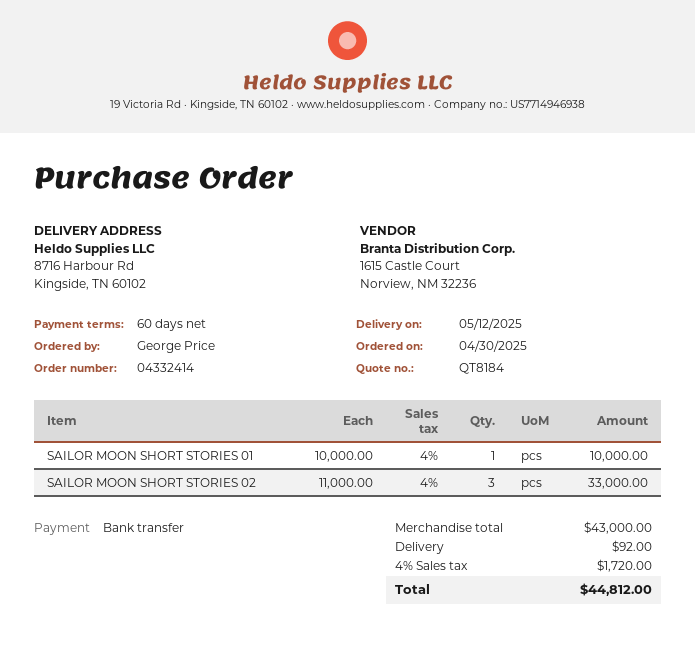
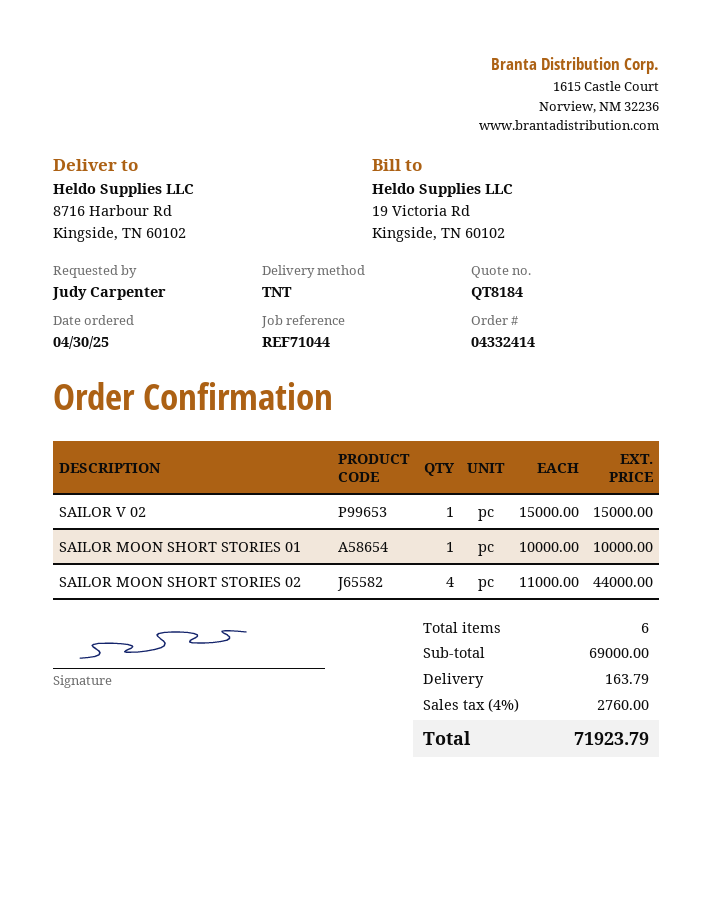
ordered by: George Price -> Judy Carpenter
SAILOR MOON SHORT STORIES 02: 3 x 11000.00 = 33000.00 -> 4 x 11000.00 = 44000.00
SAILOR V 02: none -> 1 x 15000.00 = 15000.00
subtotal: 43000.00 -> 69000.00
shipping: 92.00 -> 163.79
tax: 4% = 1720.00 -> 4% = 2760.00
total: 44812.00 -> 71923.79

